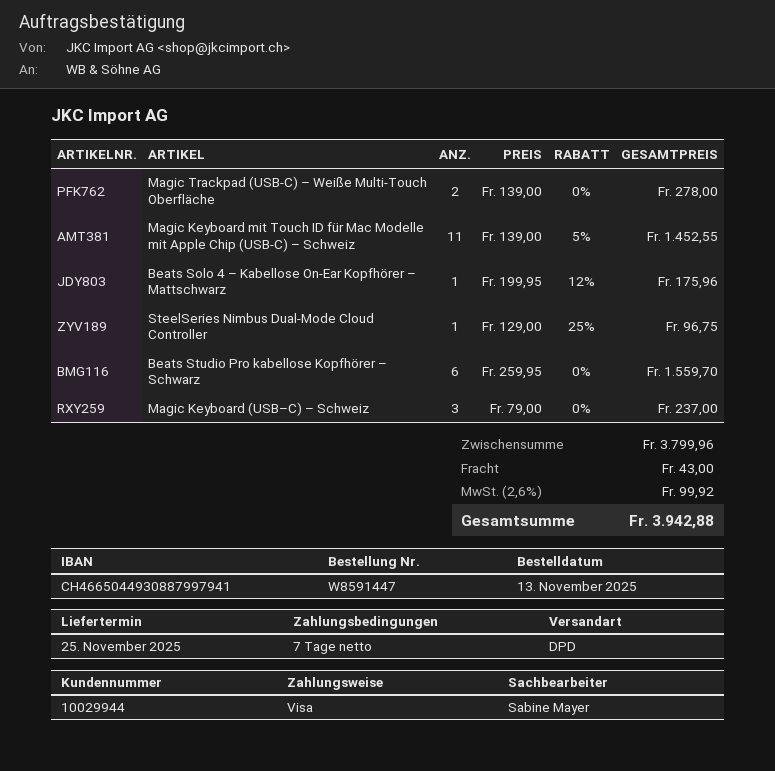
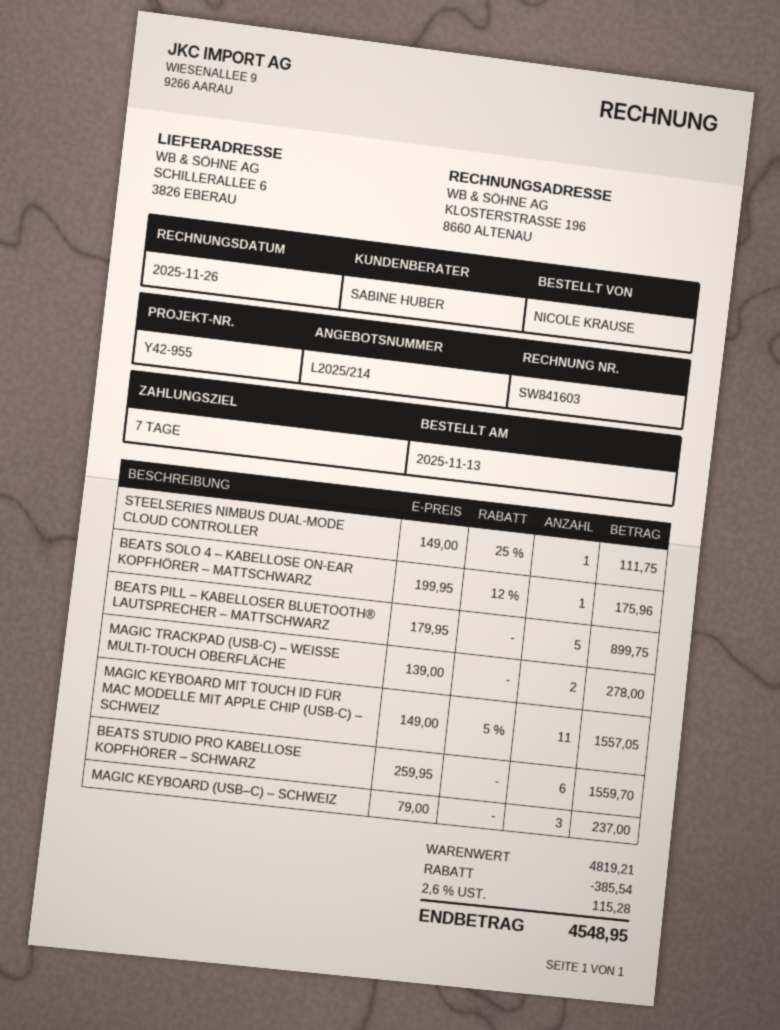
sales rep: Sabine Mayer -> SABINE HUBER
Magic Keyboard mit Touch ID für Mac Modelle mit Apple Chip (USB-C) – Schweiz: 11 x 139.00 - 5% = 1452.55 -> 11 x 149.00 - 5% = 1557.05
SteelSeries Nimbus Dual-Mode Cloud Controller: 1 x 129.00 - 25% = 96.75 -> 1 x 149.00 - 25% = 111.75
BEATS PILL – KABELLOSER BLUETOOTH® LAUTSPRECHER – MATTSCHWARZ: none -> 5 x 179.95 = 899.75
subtotal: 3799.96 -> 4819.21
discount: none -> 385.54
shipping: 43.00 -> none
tax: 2.6% = 99.92 -> 2.6% = 115.28
total: 3942.88 -> 4548.95

